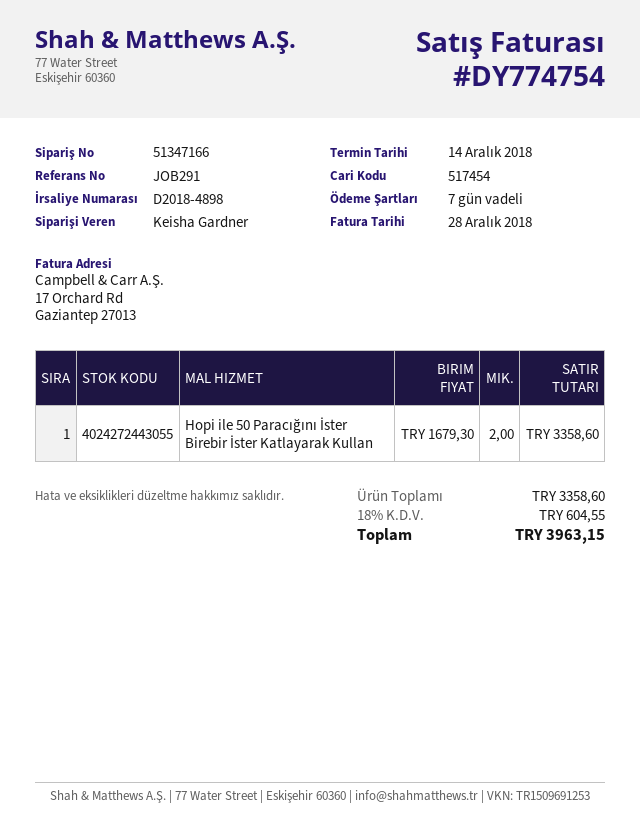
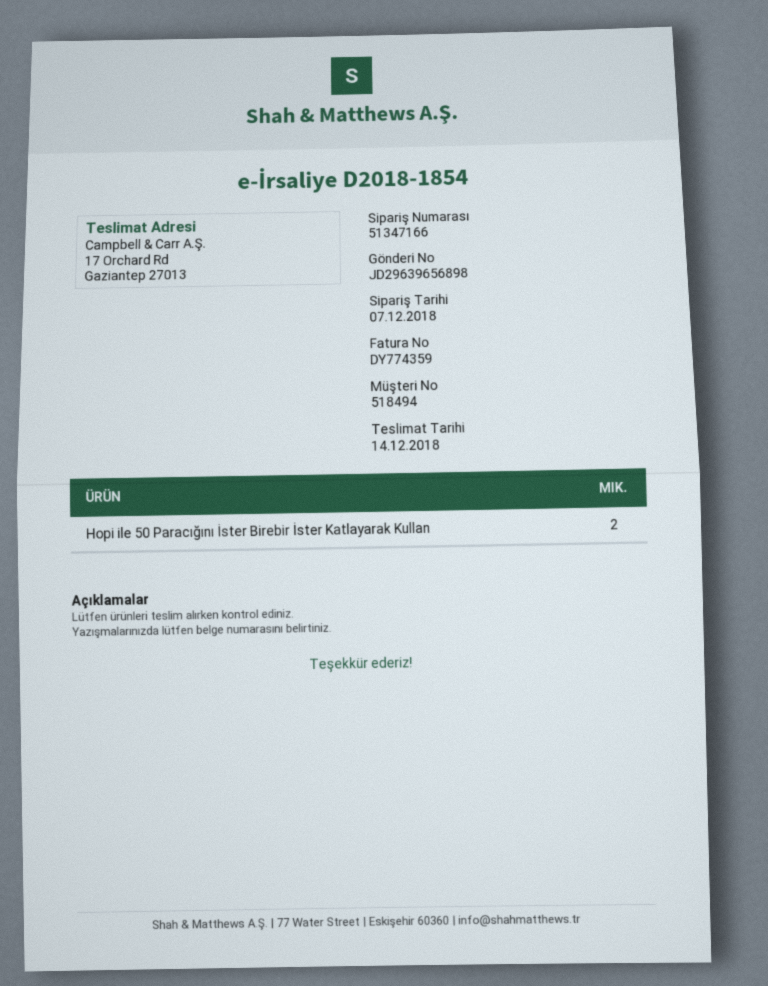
delivery note number: D2018-4898 -> D2018-1854
invoice number: DY774754 -> DY774359
customer number: 517454 -> 518494

